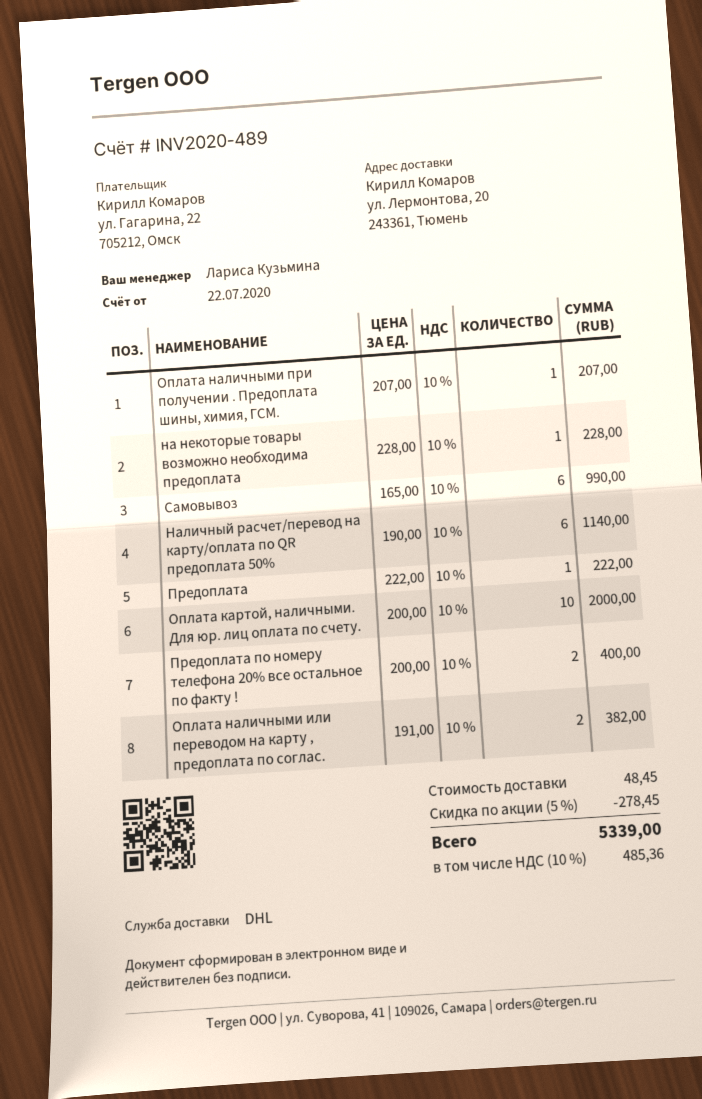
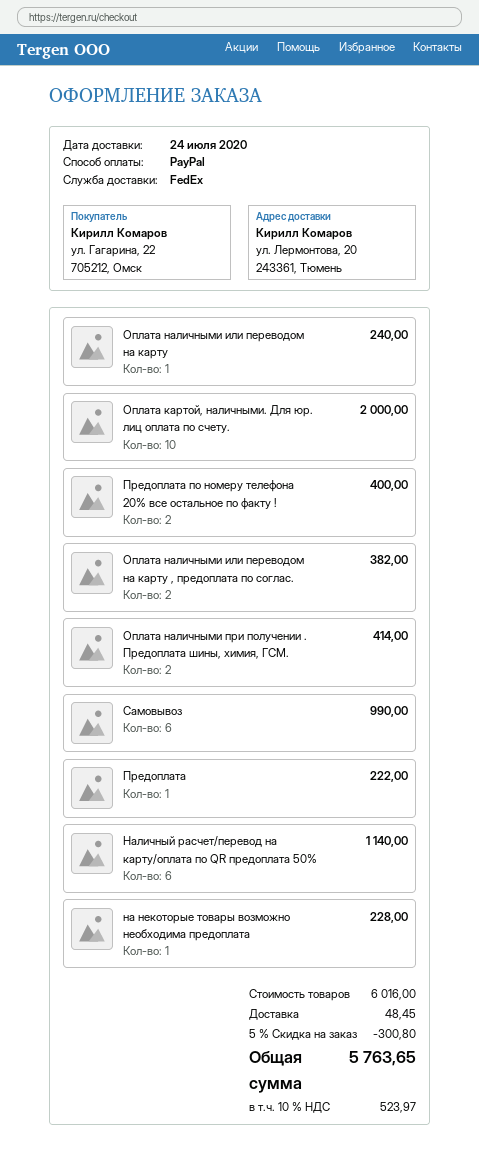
shipping method: DHL -> FedEx
Оплата наличными при получении . Предоплата шины, химия, ГСМ.: 1 for 207.00 -> 2 for 414.00
Оплата наличными или переводом на карту: none -> 1 for 240.00
discount: 5% = 278.45 -> 5% = 300.80
tax: 10% = 485.36 -> 10% = 523.97
total: 5339.00 -> 5763.65

